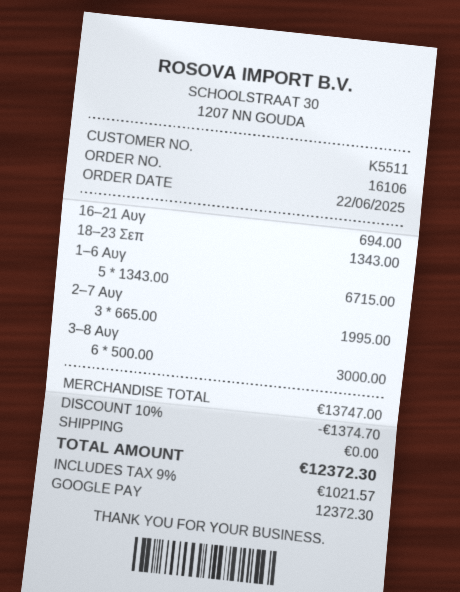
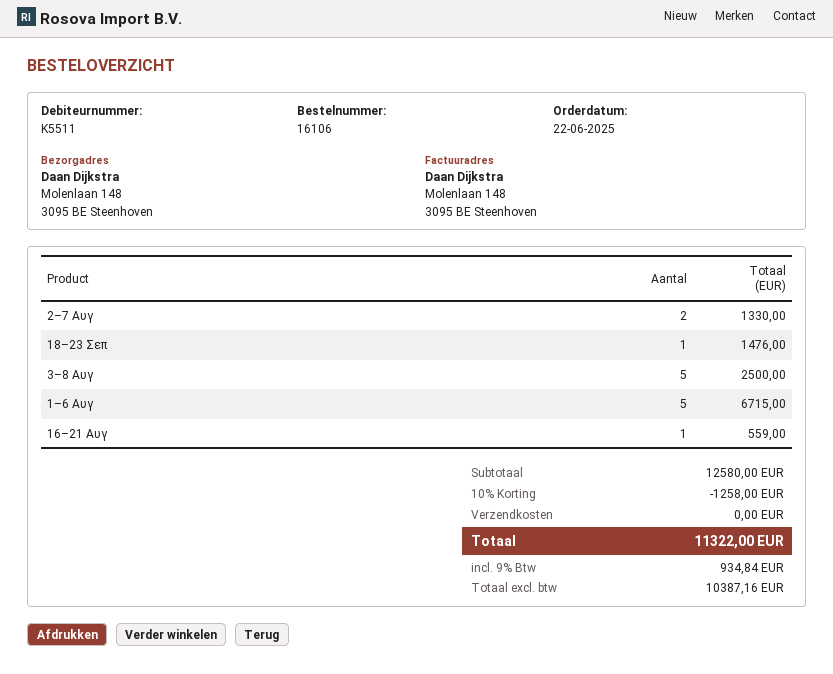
16–21 Αυγ: 1 for 694.00 -> 1 for 559.00
18–23 Σεπ: 1 for 1343.00 -> 1 for 1476.00
2–7 Αυγ: 3 for 1995.00 -> 2 for 1330.00
3–8 Αυγ: 6 for 3000.00 -> 5 for 2500.00
subtotal: 13747.00 -> 12580.00
discount: 10% = 1374.70 -> 10% = 1258.00
tax: 9% = 1021.57 -> 9% = 934.84
total: 12372.30 -> 11322.00

